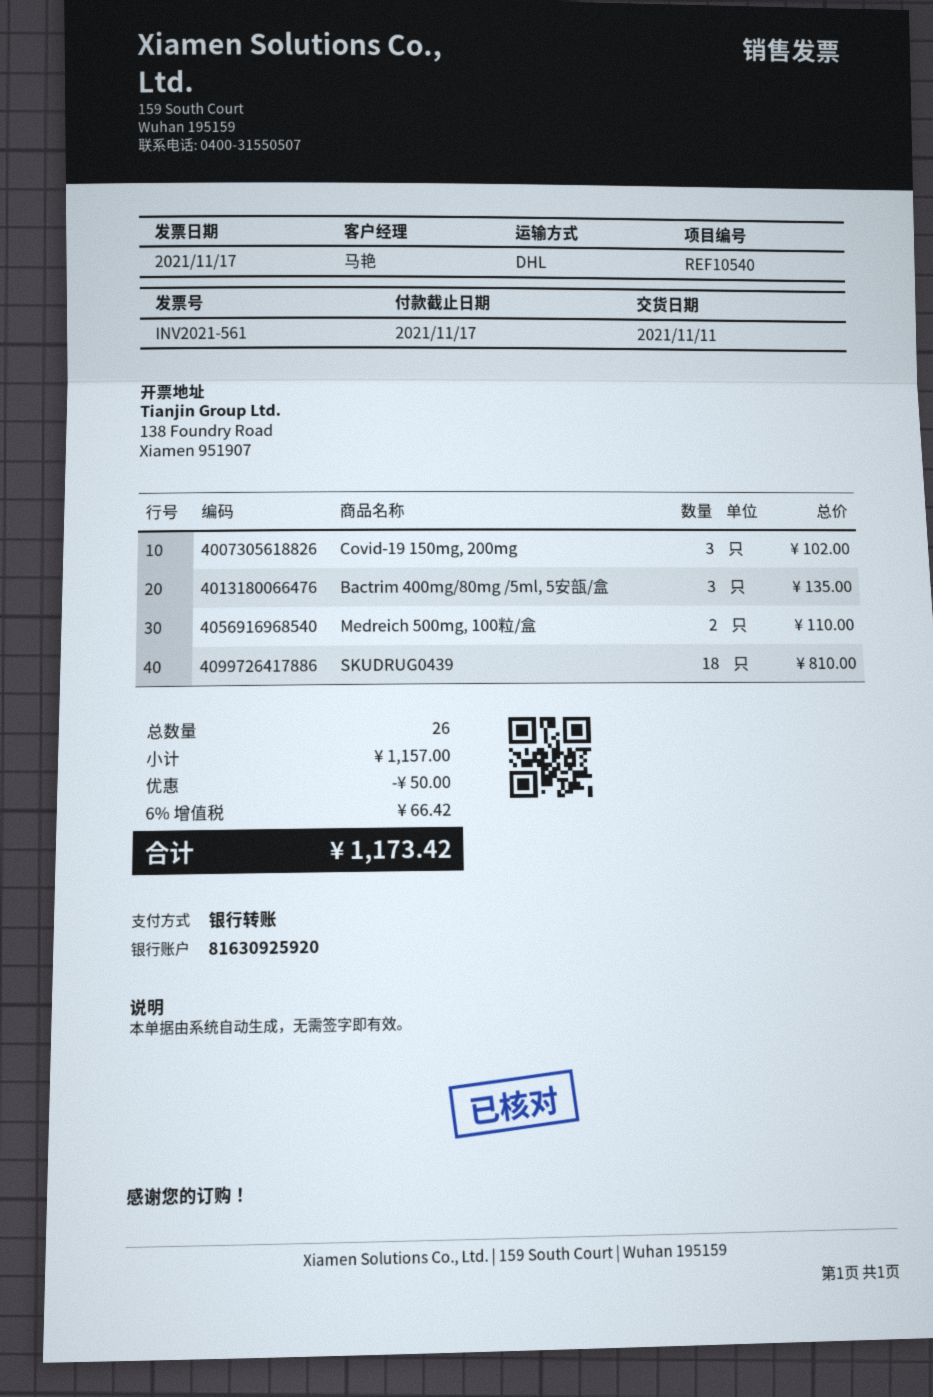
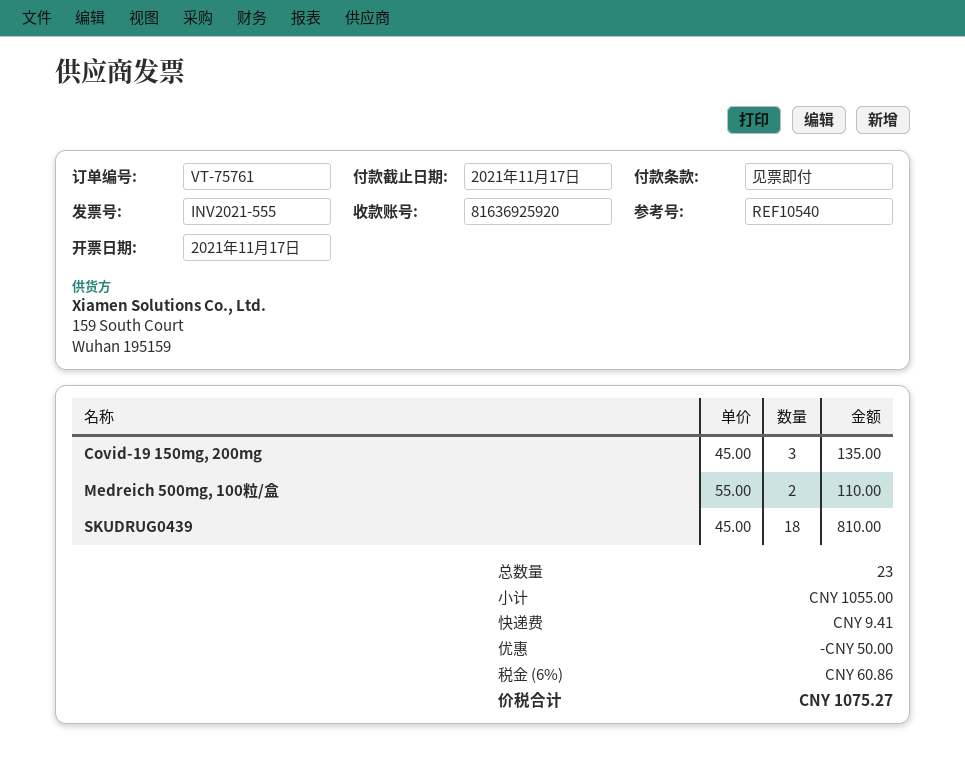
invoice number: INV2021-561 -> INV2021-555
bank account: 81630925920 -> 81636925920
Covid-19 150mg, 200mg: 3 for 102.00 -> 3 for 135.00
Bactrim 400mg/80mg /5ml, 5安瓿/盒: 3 for 135.00 -> none
total quantity: 26 -> 23
subtotal: 1157.00 -> 1055.00
shipping: none -> 9.41
tax: 6% = 66.42 -> 6% = 60.86
total: 1173.42 -> 1075.27

